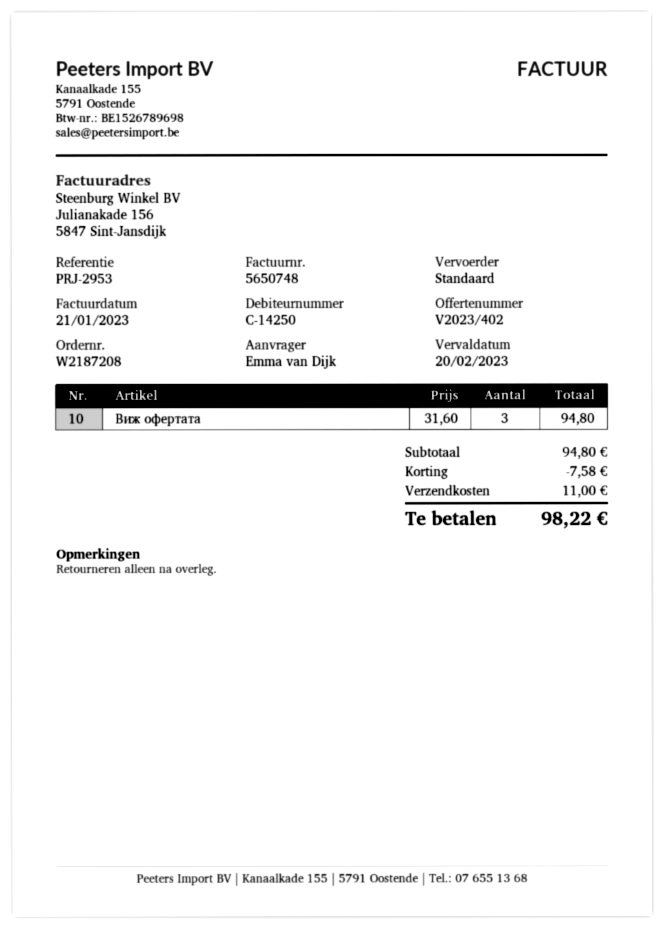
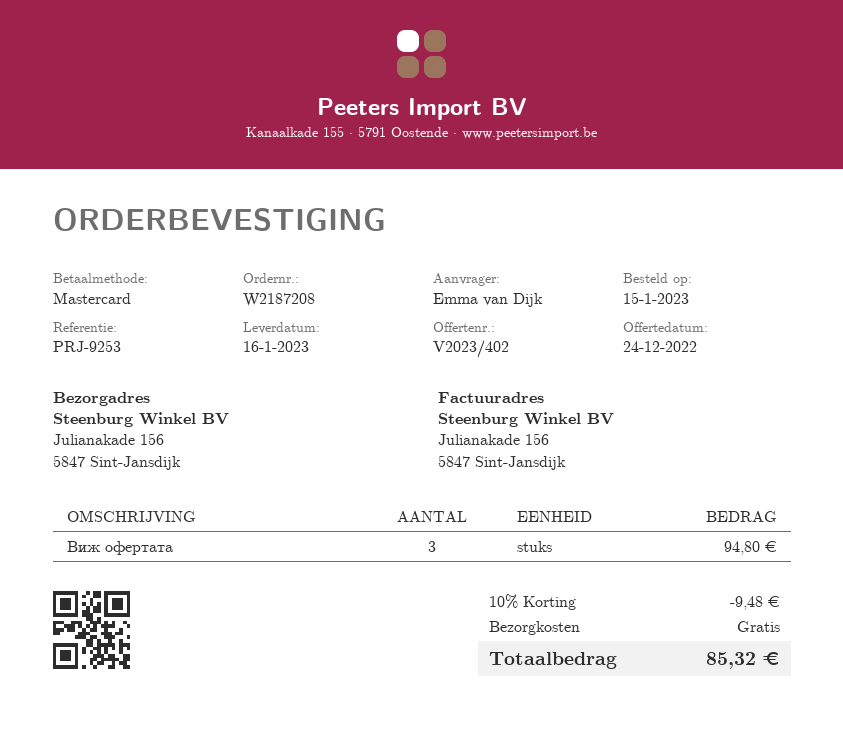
reference: PRJ-2953 -> PRJ-9253
discount: 7.58 -> 9.48
shipping: 11.00 -> 0.00
total: 98.22 -> 85.32

